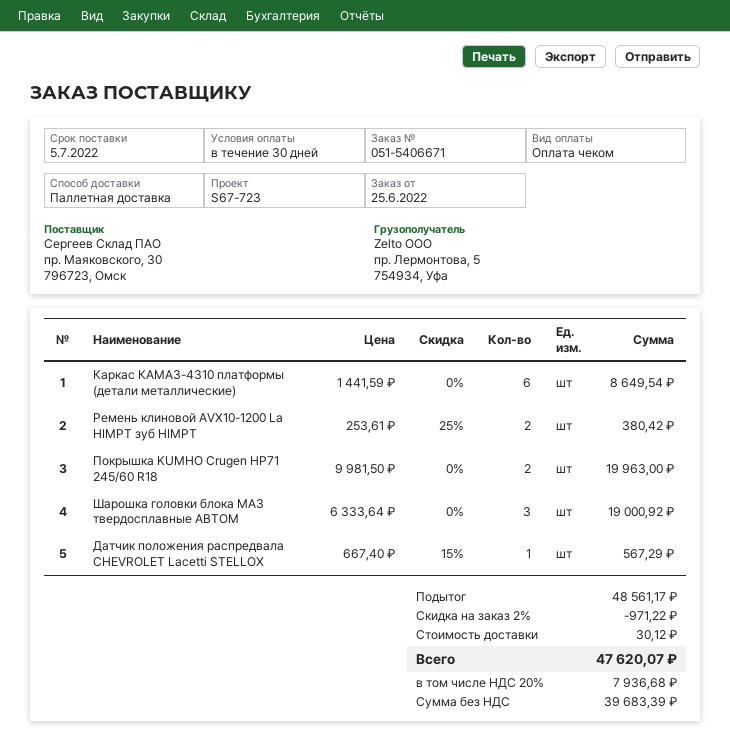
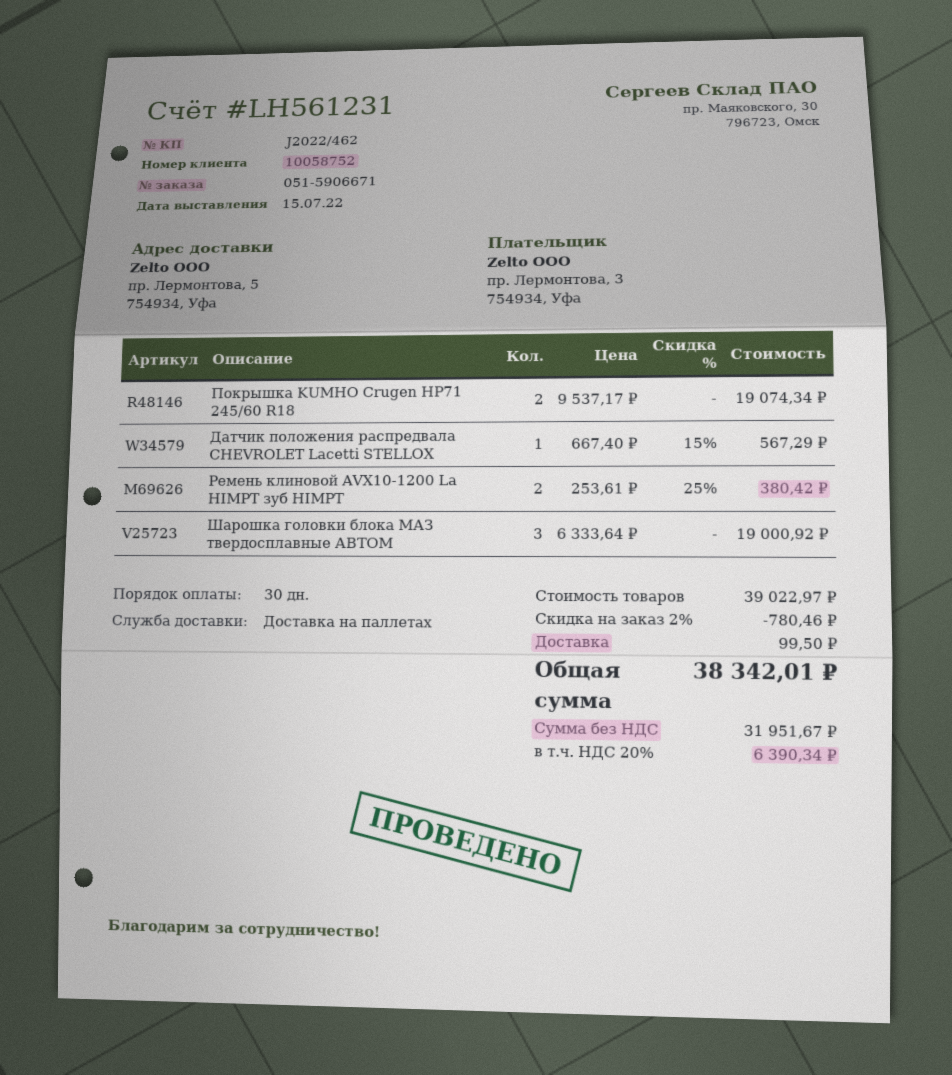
order number: 051-5406671 -> 051-5906671
Каркас КАМАЗ-4310 платформы (детали металлические): 6 x 1441.59 = 8649.54 -> none
Покрышка KUMHO Crugen HP71 245/60 R18: 2 x 9981.50 = 19963.00 -> 2 x 9537.17 = 19074.34
subtotal: 48561.17 -> 39022.97
discount: 2% = 971.22 -> 2% = 780.46
shipping: 30.12 -> 99.50
net: 39683.39 -> 31951.67
tax: 20% = 7936.68 -> 20% = 6390.34
total: 47620.07 -> 38342.01

